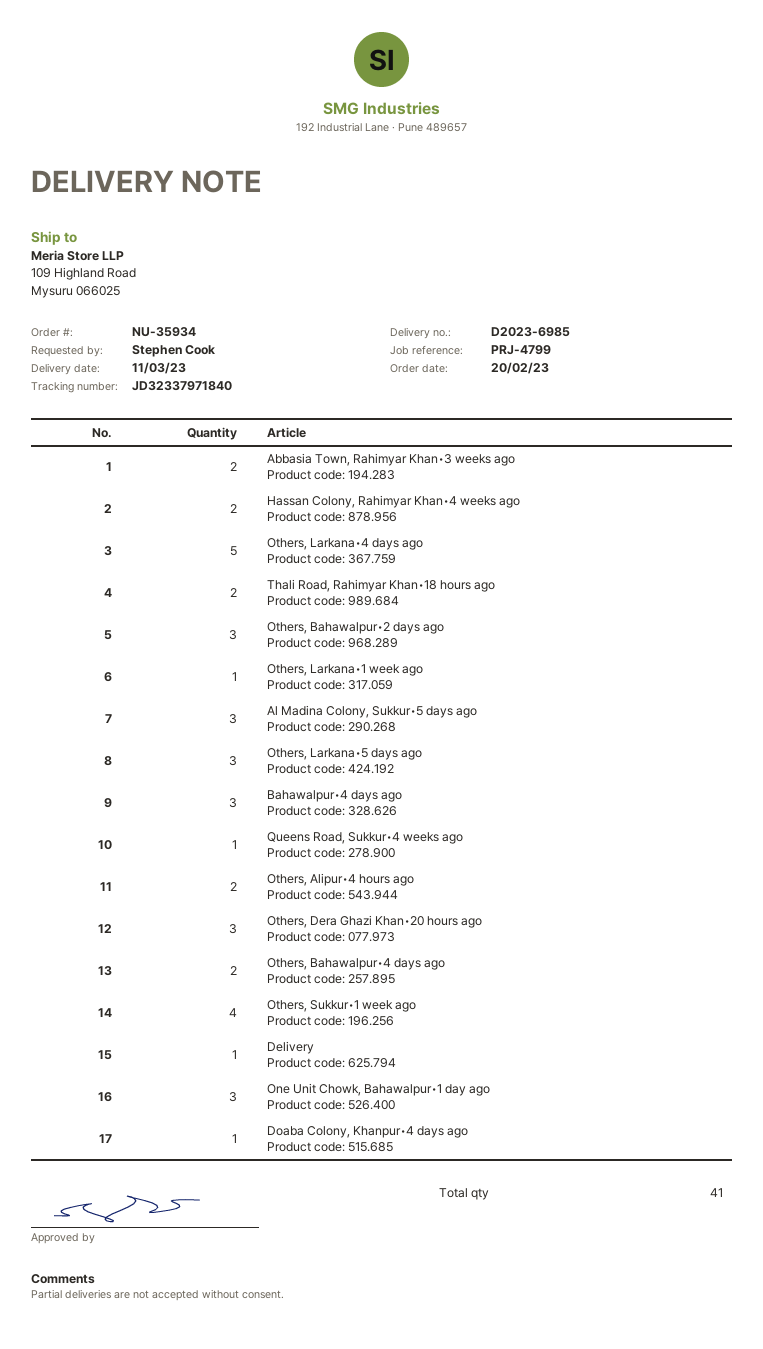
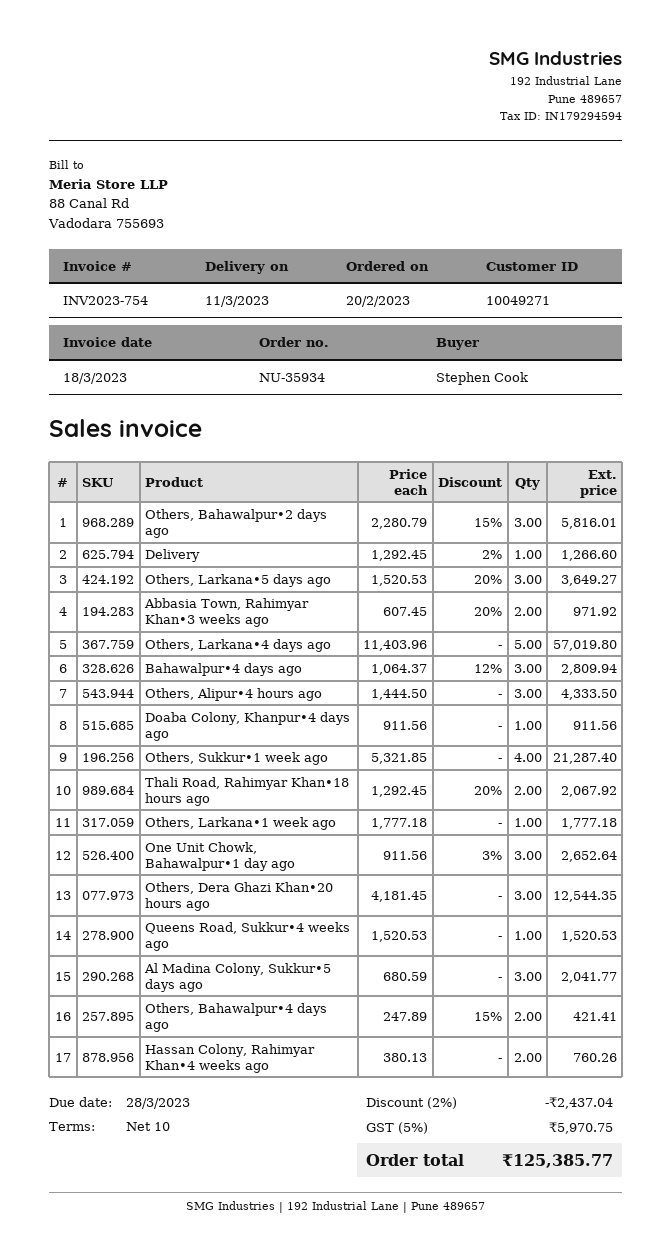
Others, Alipur•4 hours ago: 2 -> 3

